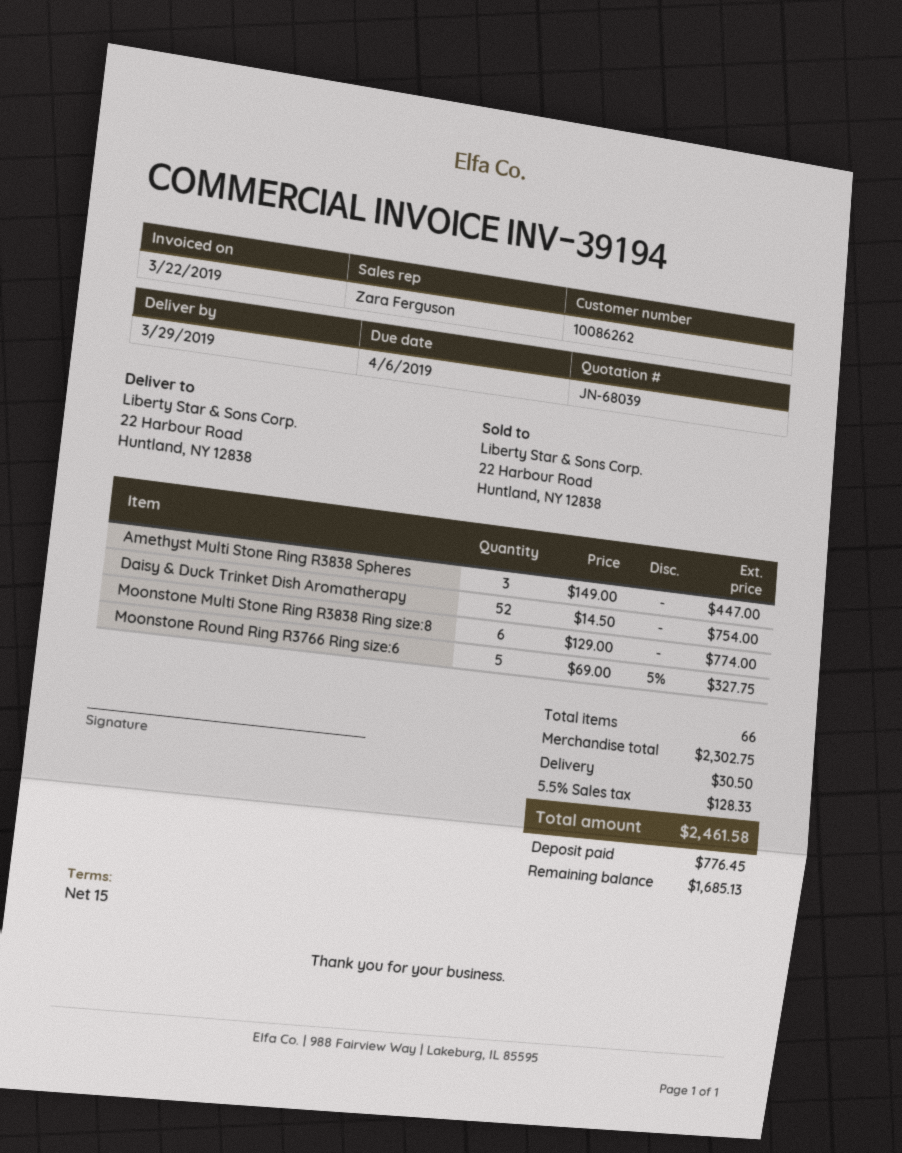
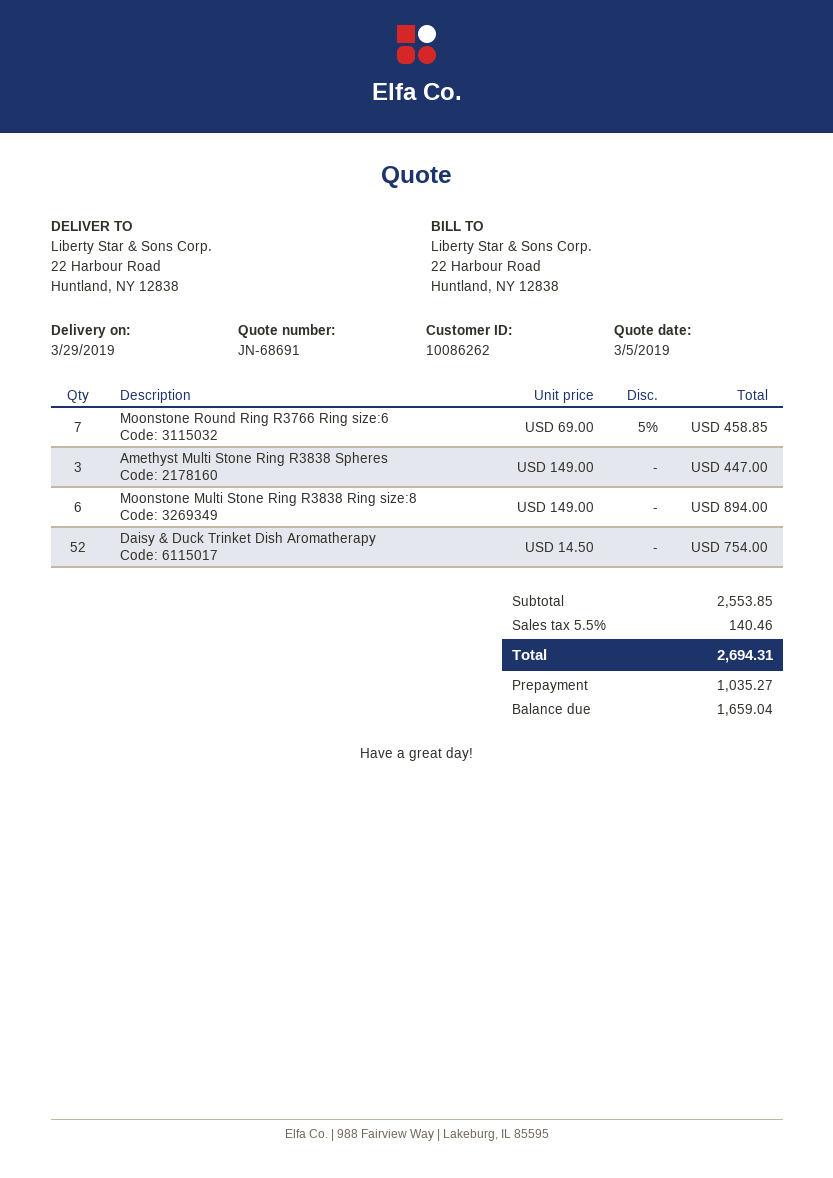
quote number: JN-68039 -> JN-68691
Moonstone Multi Stone Ring R3838 Ring size:8: 6 x 129.00 = 774.00 -> 6 x 149.00 = 894.00
Moonstone Round Ring R3766 Ring size:6: 5 x 69.00 - 5% = 327.75 -> 7 x 69.00 - 5% = 458.85
subtotal: 2302.75 -> 2553.85
shipping: 30.50 -> none
tax: 5.5% = 128.33 -> 5.5% = 140.46
total: 2461.58 -> 2694.31
deposit: 776.45 -> 1035.27
balance: 1685.13 -> 1659.04

